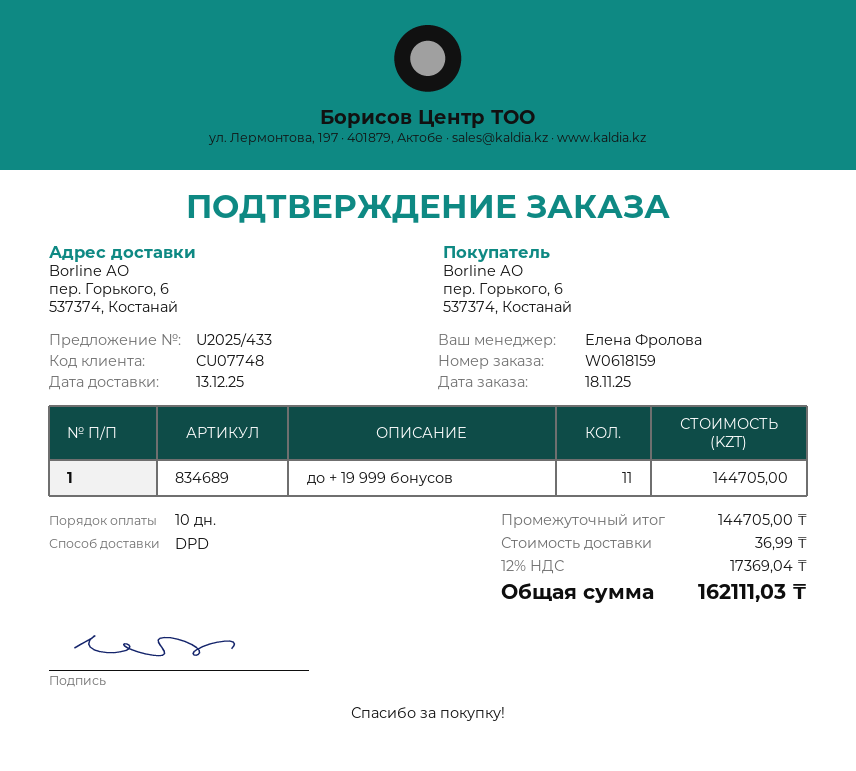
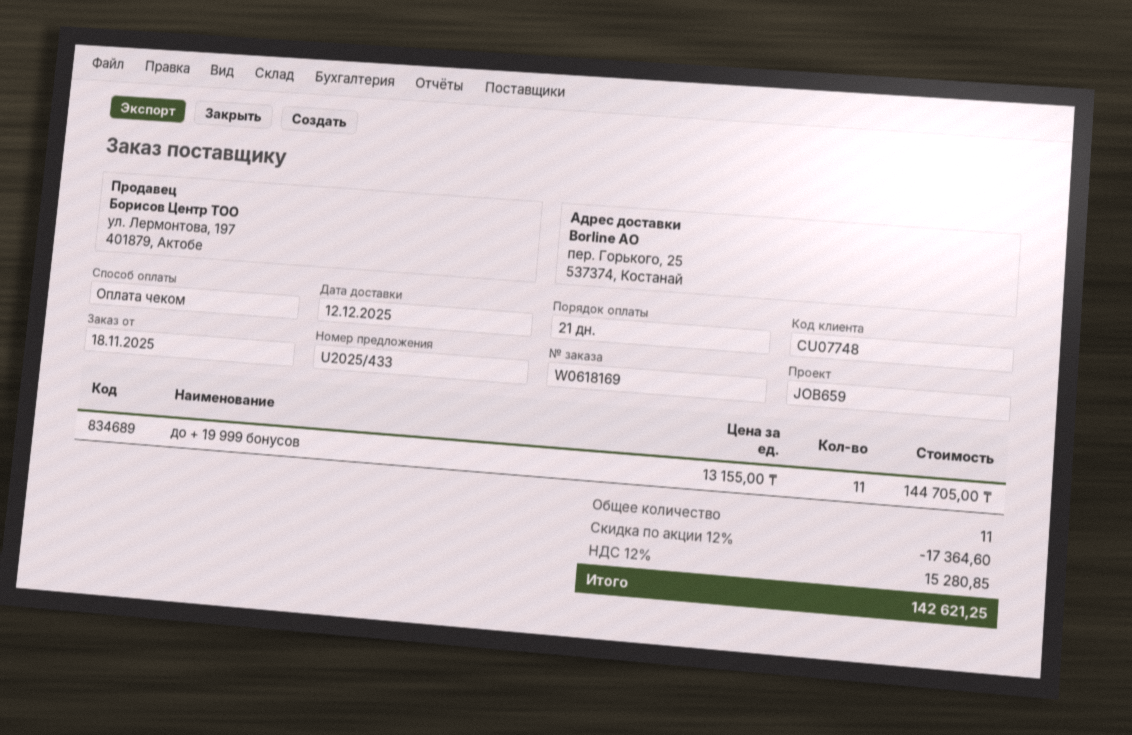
order number: W0618159 -> W0618169
delivery date: 2025-12-13 -> 2025-12-12
payment terms: 10 days -> 21 days
ship to: пер. Горького, 6, 537374, Костанай -> пер. Горького, 25, 537374, Костанай
discount: none -> 12% = 17364.60
shipping: 36.99 -> none
tax: 12% = 17369.04 -> 12% = 15280.85
total: 162111.03 -> 142621.25

